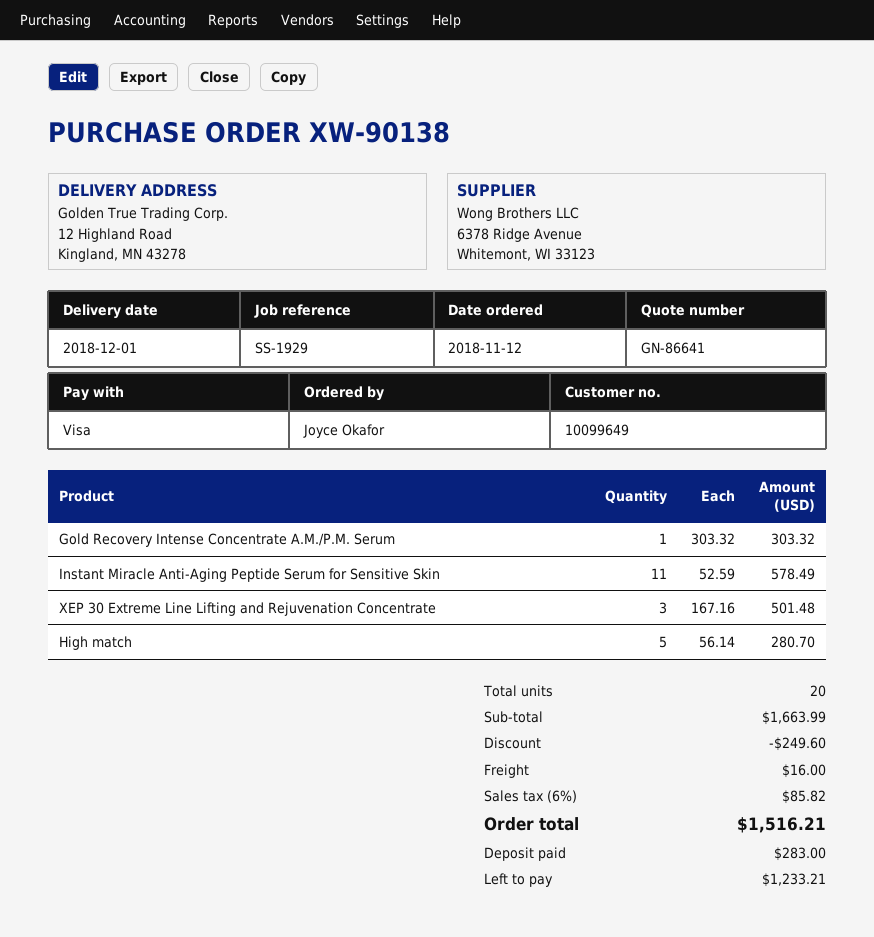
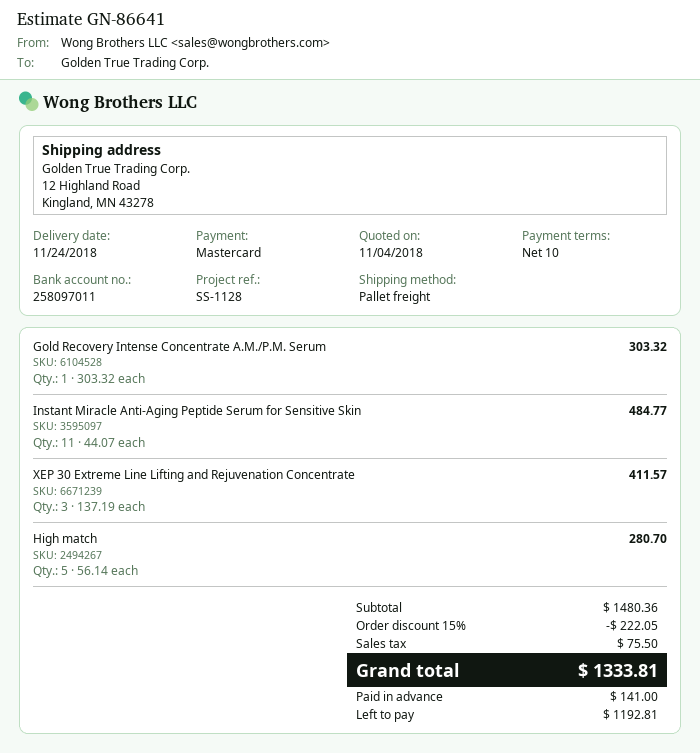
delivery date: 2018-12-01 -> 2018-11-24
reference: SS-1929 -> SS-1128
payment method: Visa -> Mastercard
Instant Miracle Anti-Aging Peptide Serum for Sensitive Skin: 11 x 52.59 = 578.49 -> 11 x 44.07 = 484.77
XEP 30 Extreme Line Lifting and Rejuvenation Concentrate: 3 x 167.16 = 501.48 -> 3 x 137.19 = 411.57
subtotal: 1663.99 -> 1480.36
discount: 249.60 -> 222.05
shipping: 16.00 -> none
tax: 85.82 -> 75.50
total: 1516.21 -> 1333.81
deposit: 283.00 -> 141.00
balance: 1233.21 -> 1192.81

